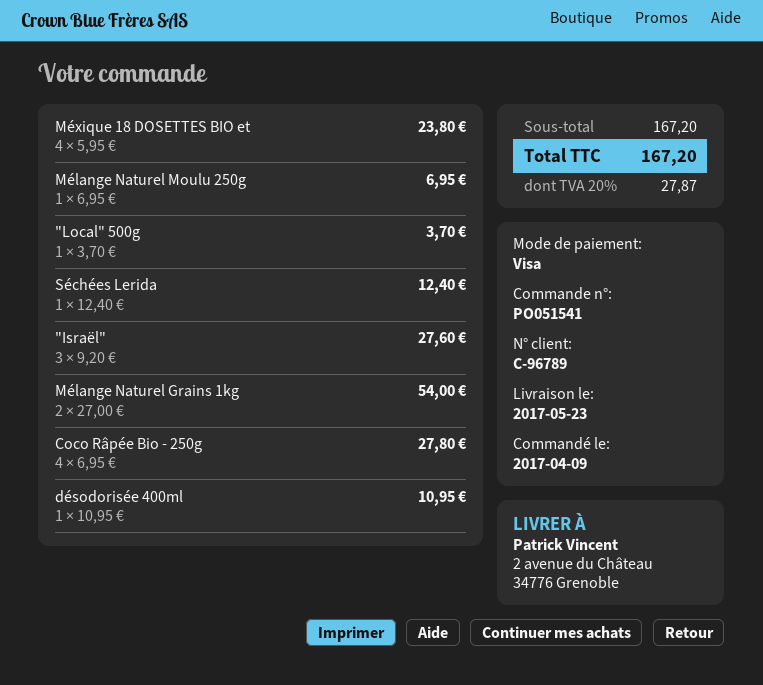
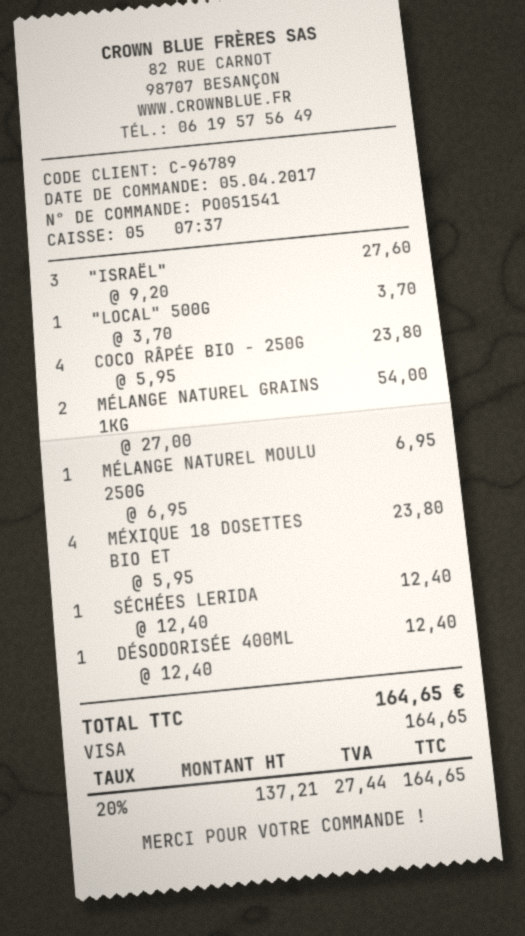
order date: 2017-04-09 -> 2017-04-05
Coco Râpée Bio - 250g: 4 x 6.95 = 27.80 -> 4 x 5.95 = 23.80
désodorisée 400ml: 1 x 10.95 = 10.95 -> 1 x 12.40 = 12.40
tax: 20% = 27.87 -> 20% = 27.44
total: 167.20 -> 164.65

